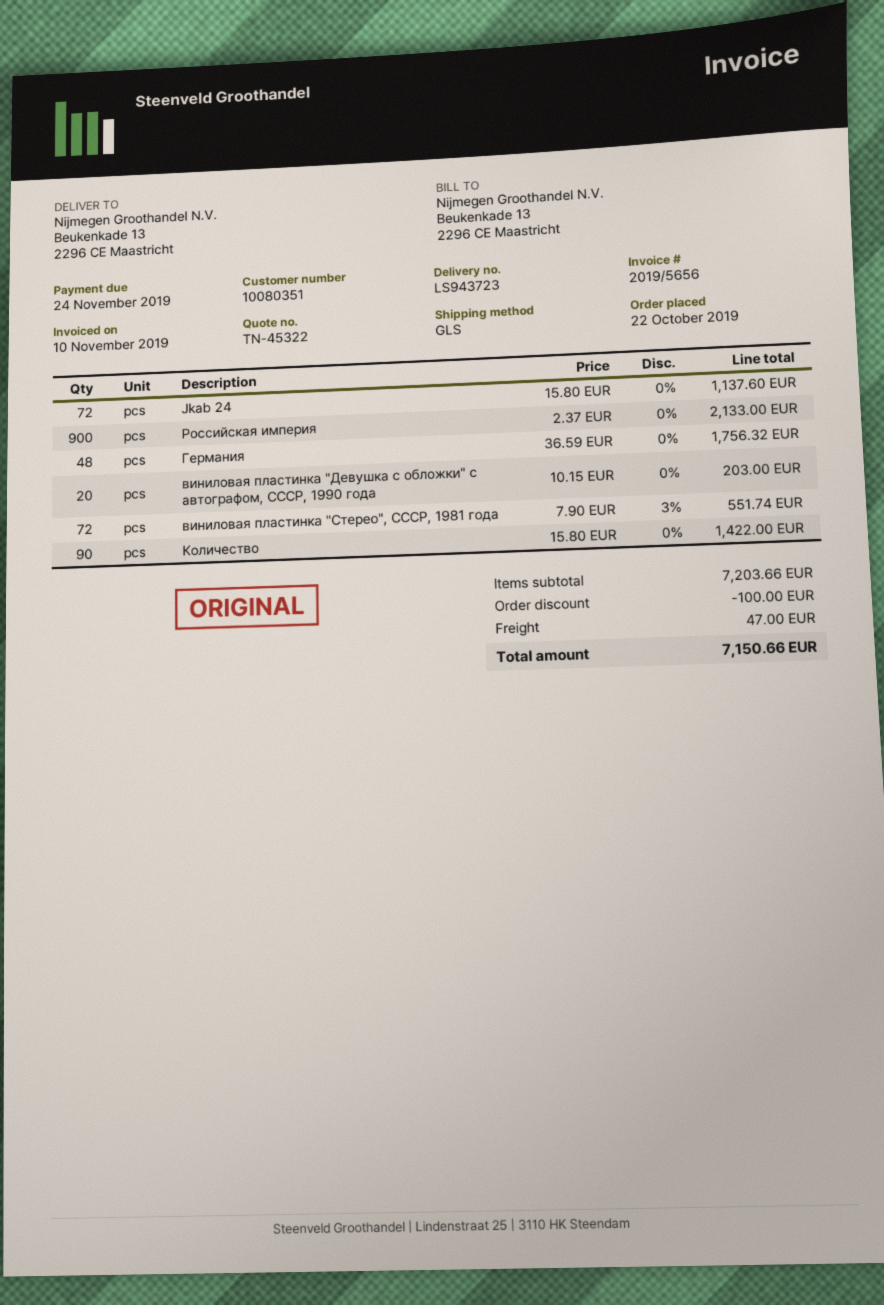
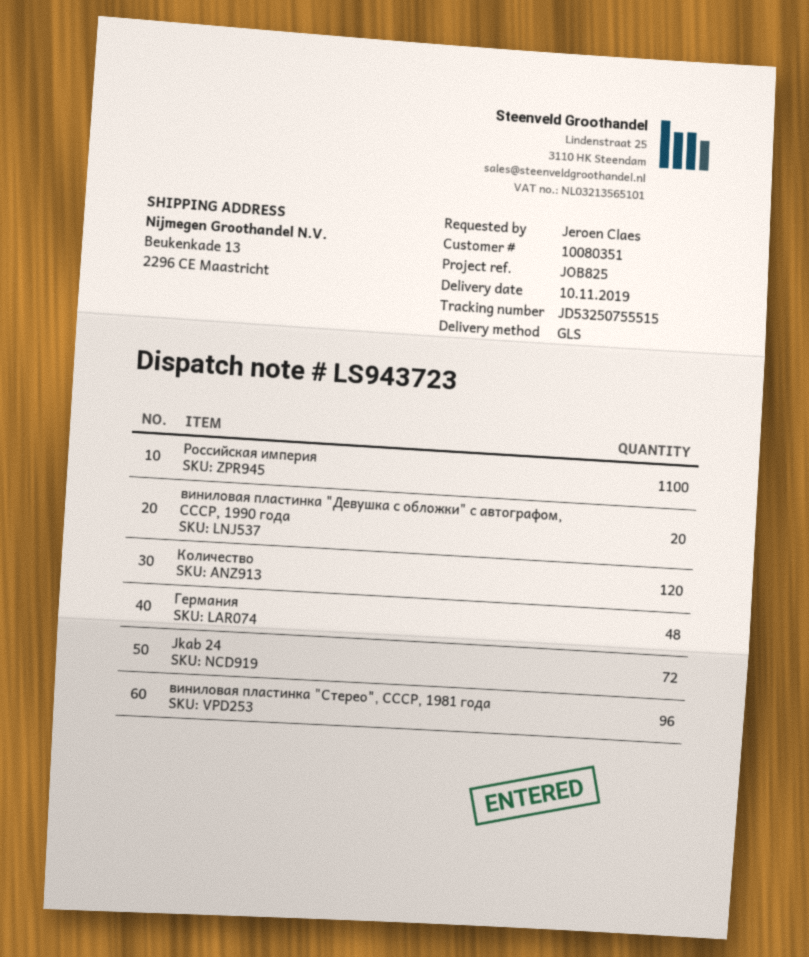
Российская империя: 900 -> 1100
виниловая пластинка "Стерео", СССР, 1981 года: 72 -> 96
Количество: 90 -> 120

